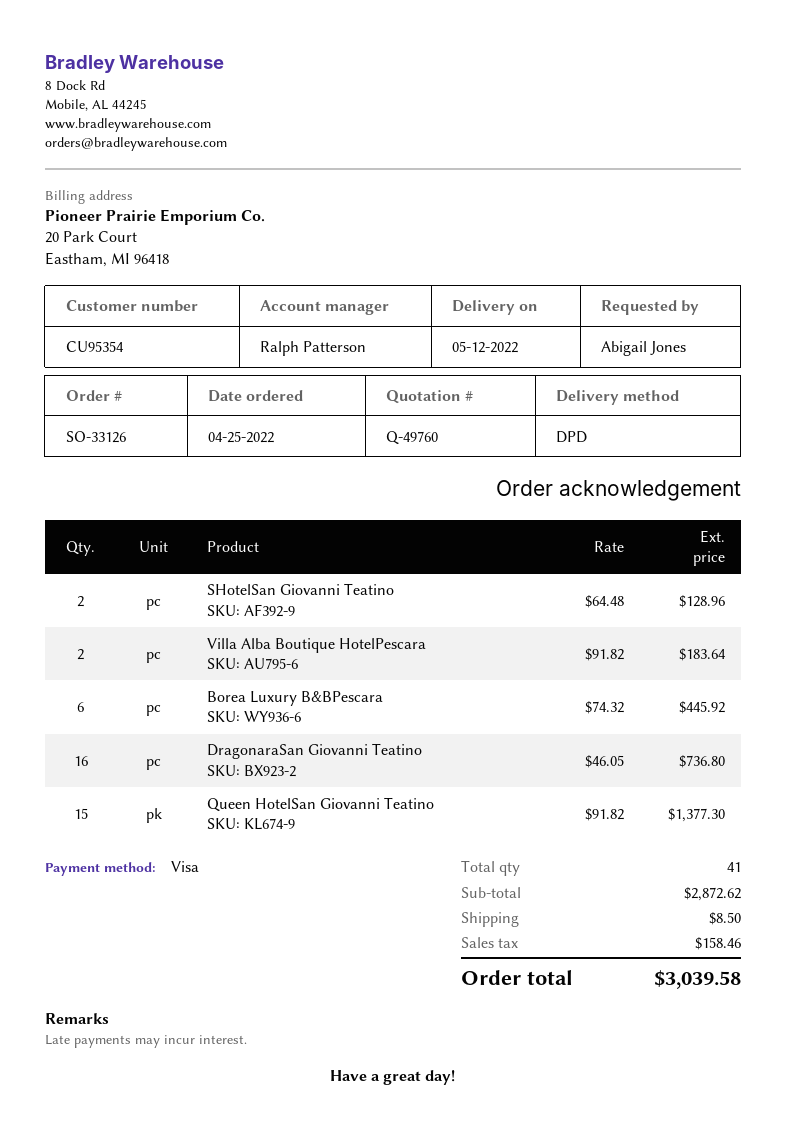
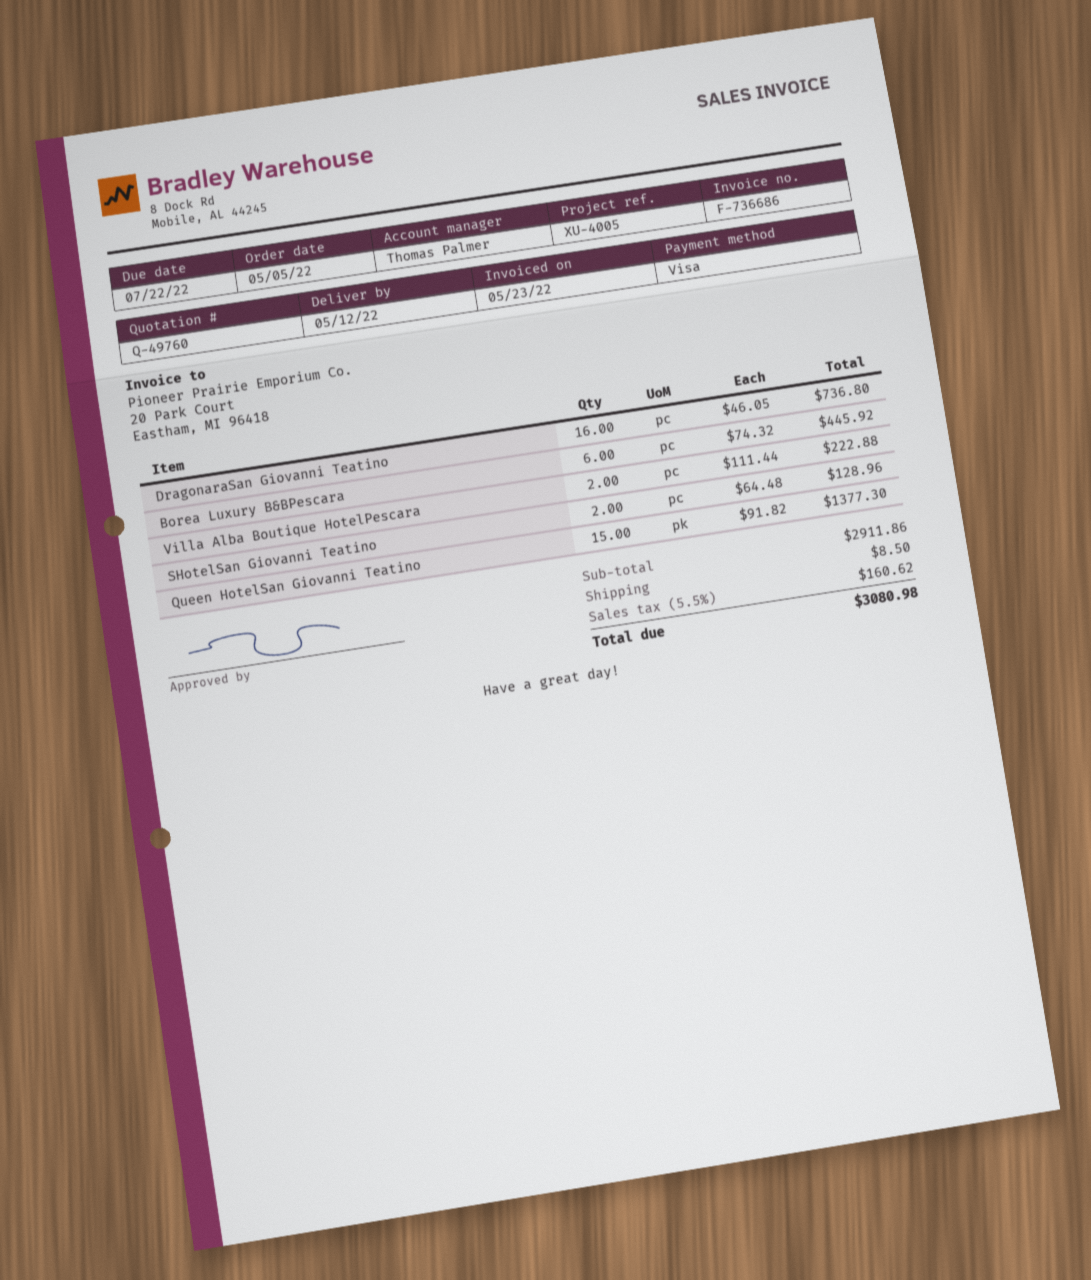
order date: 2022-04-25 -> 2022-05-05
sales rep: Ralph Patterson -> Thomas Palmer
Villa Alba Boutique HotelPescara: 2 x 91.82 = 183.64 -> 2 x 111.44 = 222.88
subtotal: 2872.62 -> 2911.86
tax: 158.46 -> 160.62
total: 3039.58 -> 3080.98

